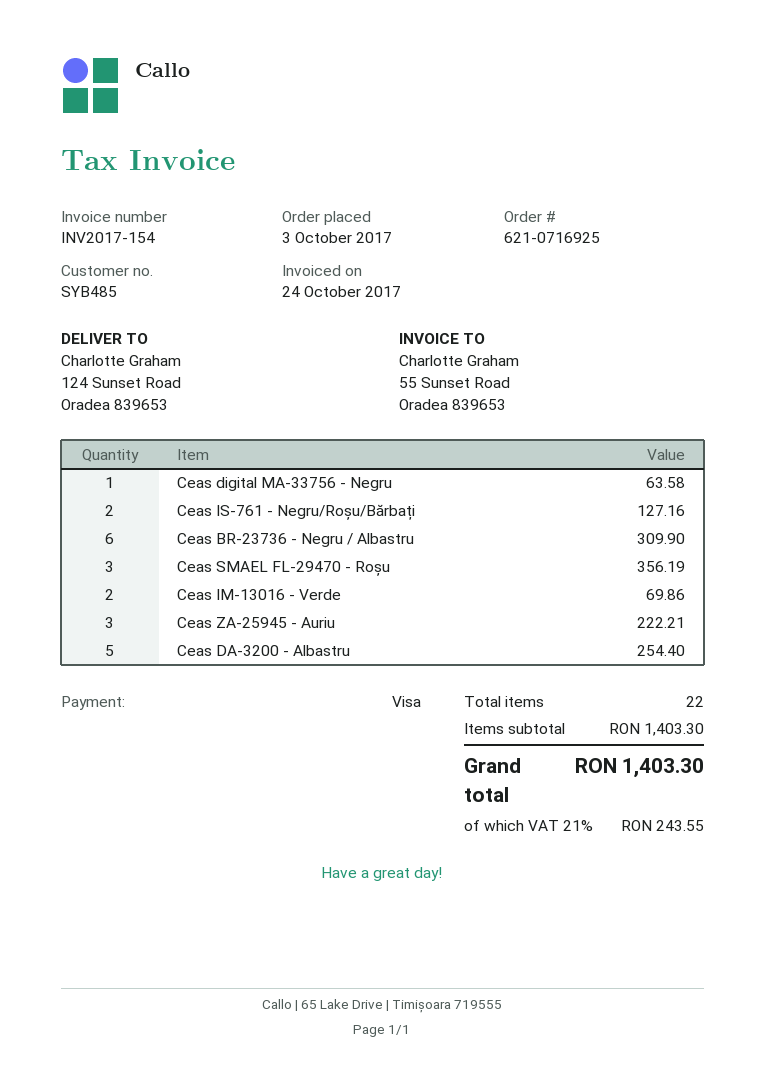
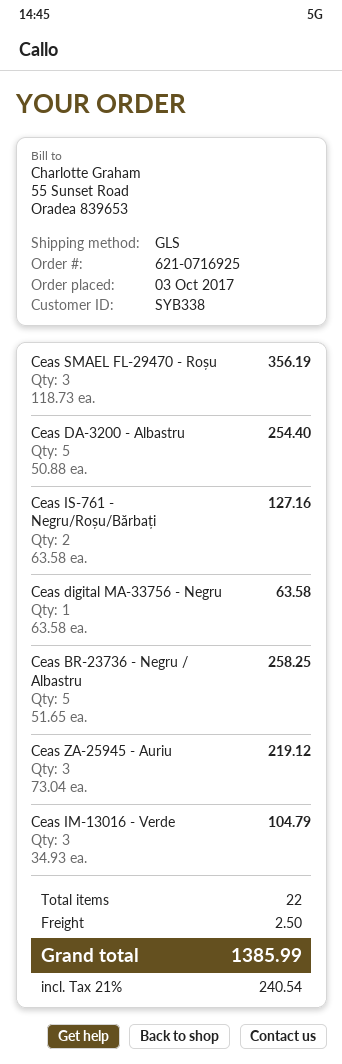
customer number: SYB485 -> SYB338
Ceas BR-23736 - Negru / Albastru: 6 for 309.90 -> 5 for 258.25
Ceas IM-13016 - Verde: 2 for 69.86 -> 3 for 104.79
Ceas ZA-25945 - Auriu: 3 for 222.21 -> 3 for 219.12
shipping: none -> 2.50
tax: 21% = 243.55 -> 21% = 240.54
total: 1403.30 -> 1385.99

